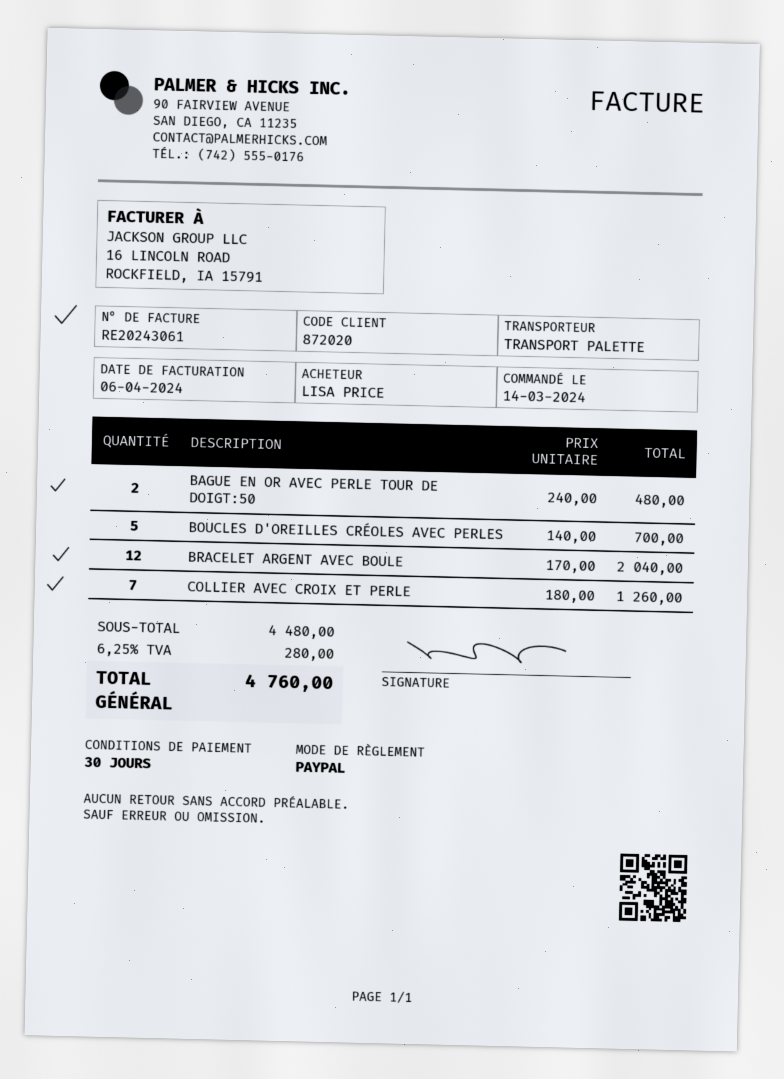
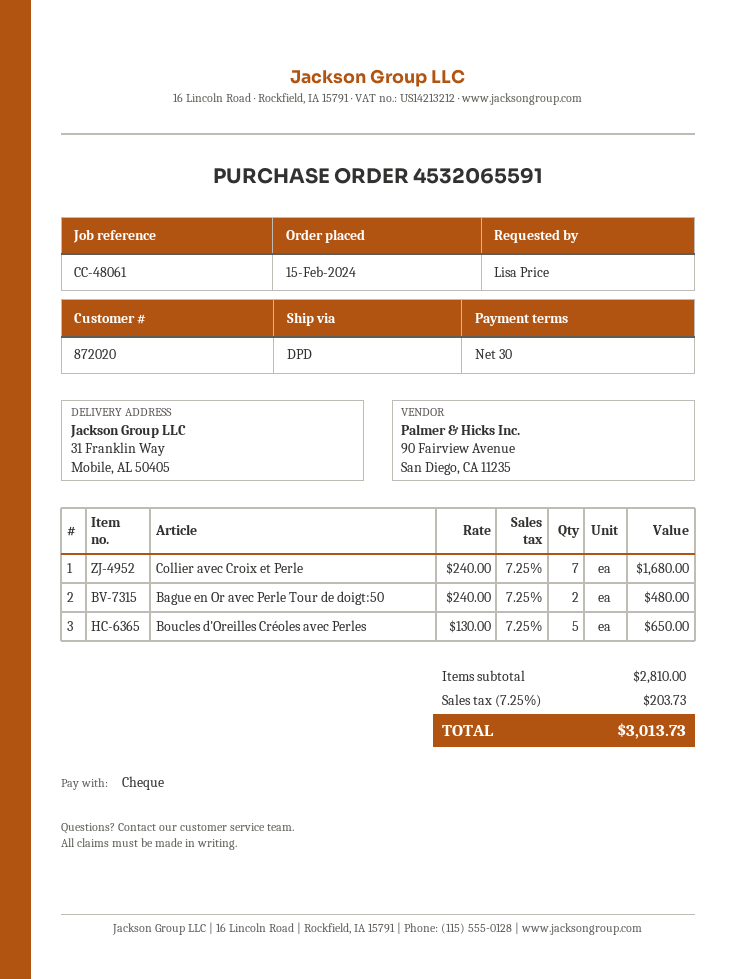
order date: 2024-03-14 -> 2024-02-15
payment method: PayPal -> cheque
shipping method: pallet freight -> DPD
BOUCLES D'OREILLES CRÉOLES AVEC PERLES: 5 x 140.00 = 700.00 -> 5 x 130.00 = 650.00
BRACELET ARGENT AVEC BOULE: 12 x 170.00 = 2040.00 -> none
COLLIER AVEC CROIX ET PERLE: 7 x 180.00 = 1260.00 -> 7 x 240.00 = 1680.00
subtotal: 4480.00 -> 2810.00
tax: 6.25% = 280.00 -> 7.25% = 203.73
total: 4760.00 -> 3013.73

